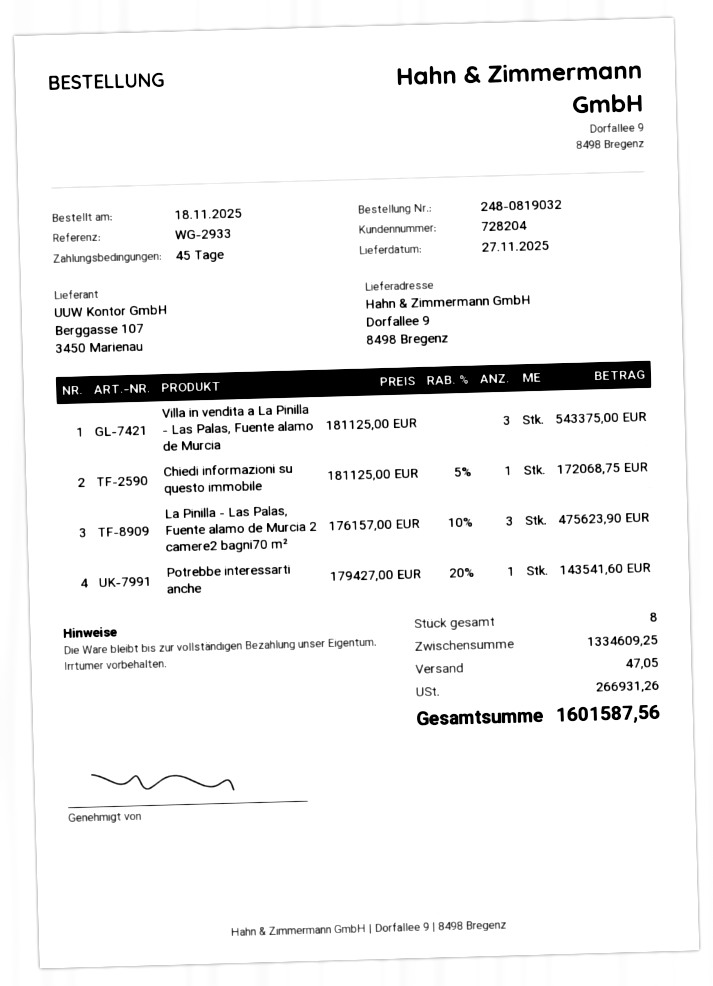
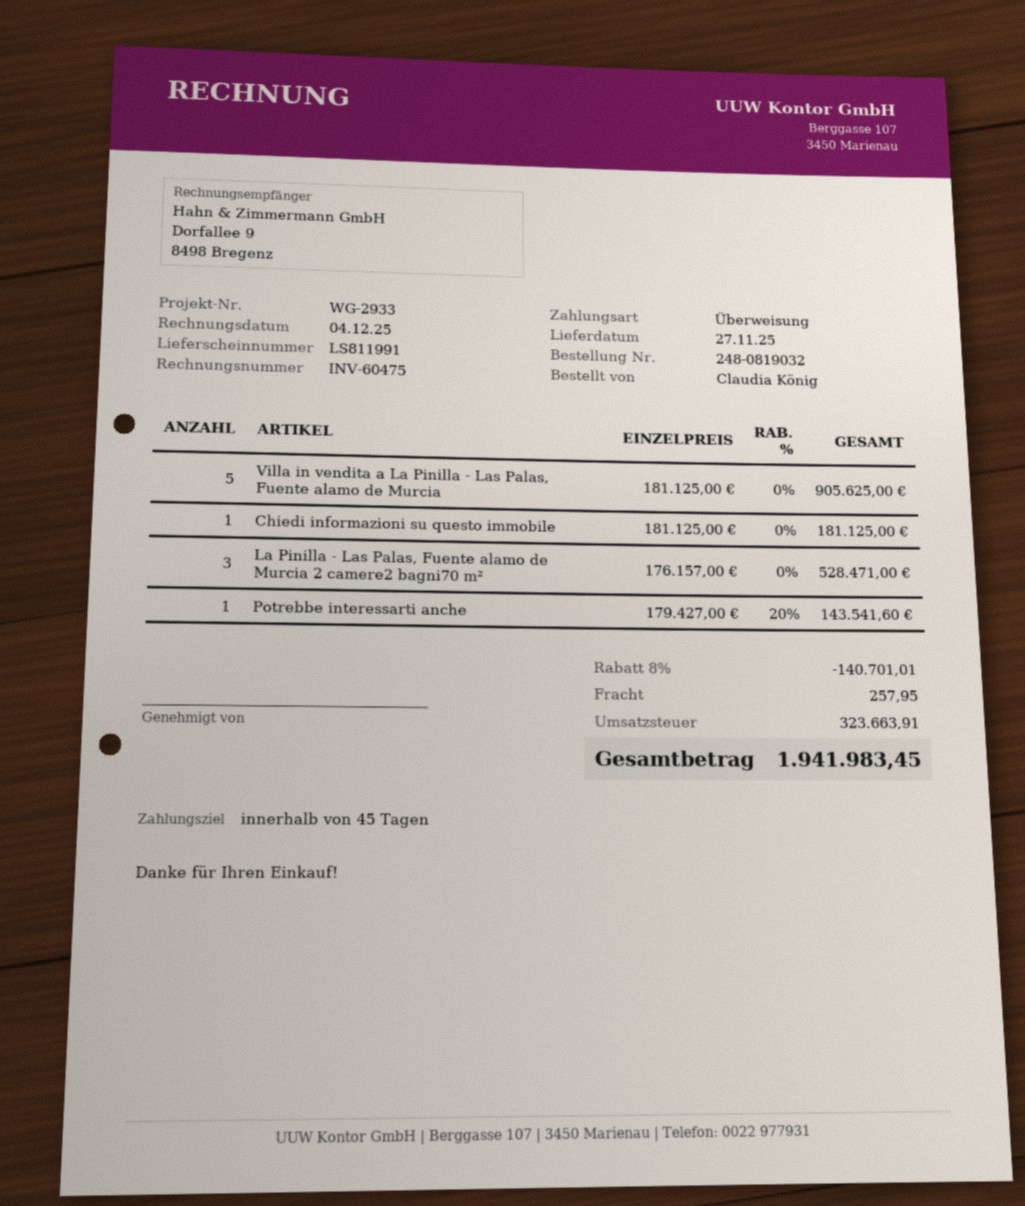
Villa in vendita a La Pinilla - Las Palas, Fuente alamo de Murcia: 3 x 181125.00 = 543375.00 -> 5 x 181125.00 = 905625.00
Chiedi informazioni su questo immobile: 1 x 181125.00 - 5% = 172068.75 -> 1 x 181125.00 = 181125.00
La Pinilla - Las Palas, Fuente alamo de Murcia 2 camere2 bagni70 m²: 3 x 176157.00 - 10% = 475623.90 -> 3 x 176157.00 = 528471.00
discount: none -> 8% = 140701.01
shipping: 47.05 -> 257.95
tax: 266931.26 -> 323663.91
total: 1601587.56 -> 1941983.45

